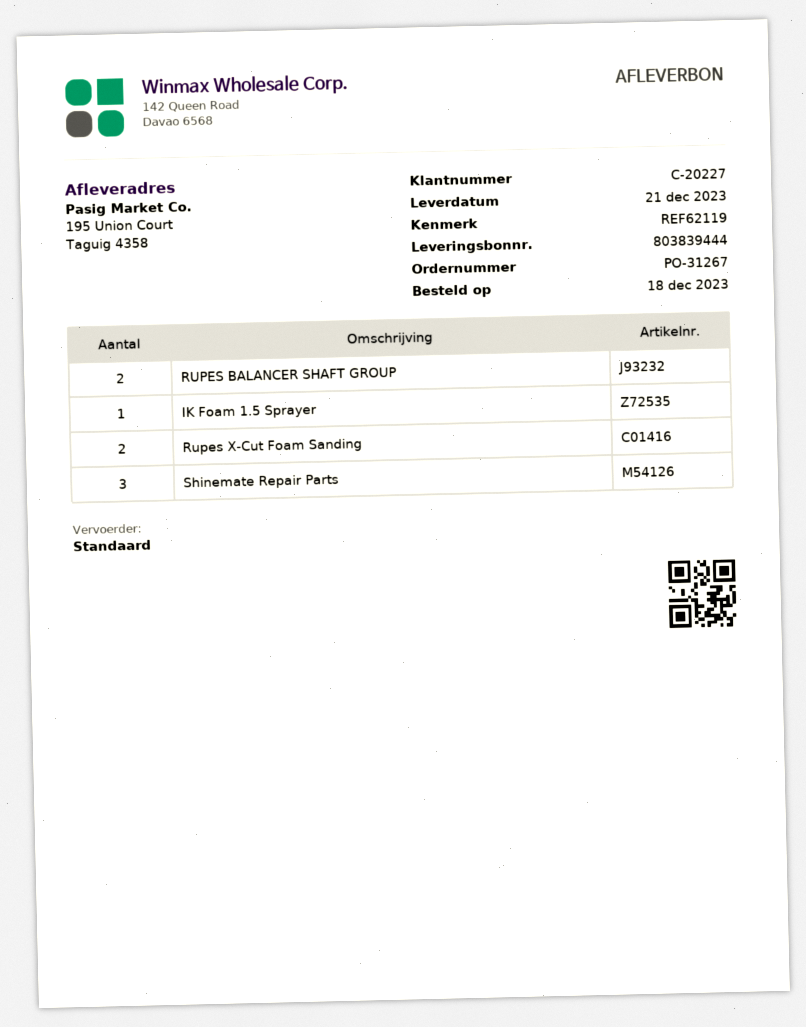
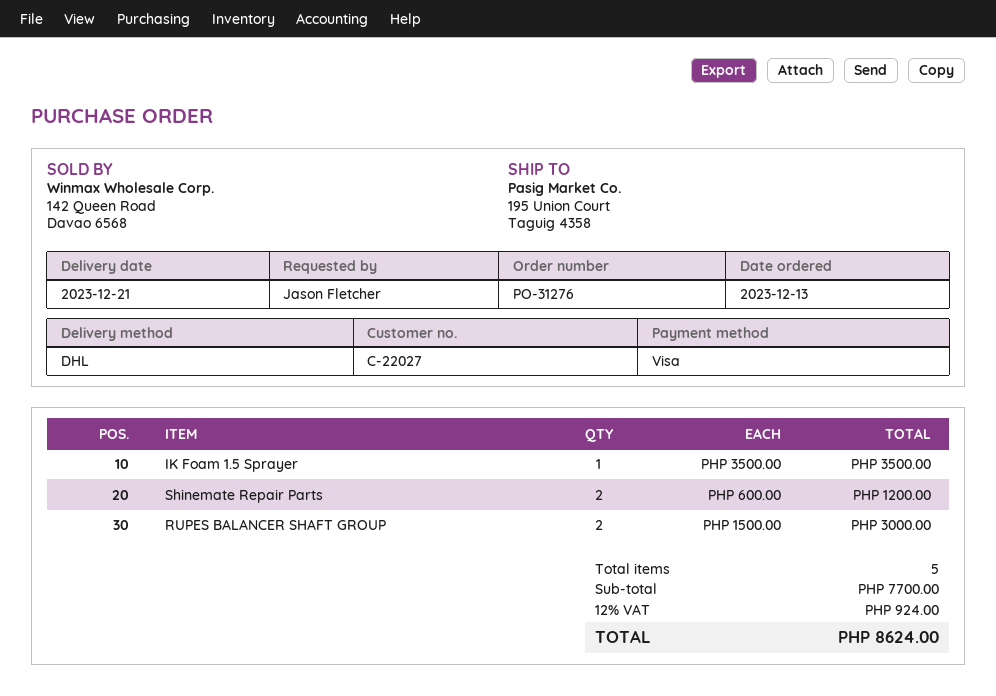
order number: PO-31267 -> PO-31276
order date: 2023-12-18 -> 2023-12-13
customer number: C-20227 -> C-22027
shipping method: standard -> DHL
Rupes X-Cut Foam Sanding: 2 -> none
Shinemate Repair Parts: 3 -> 2

